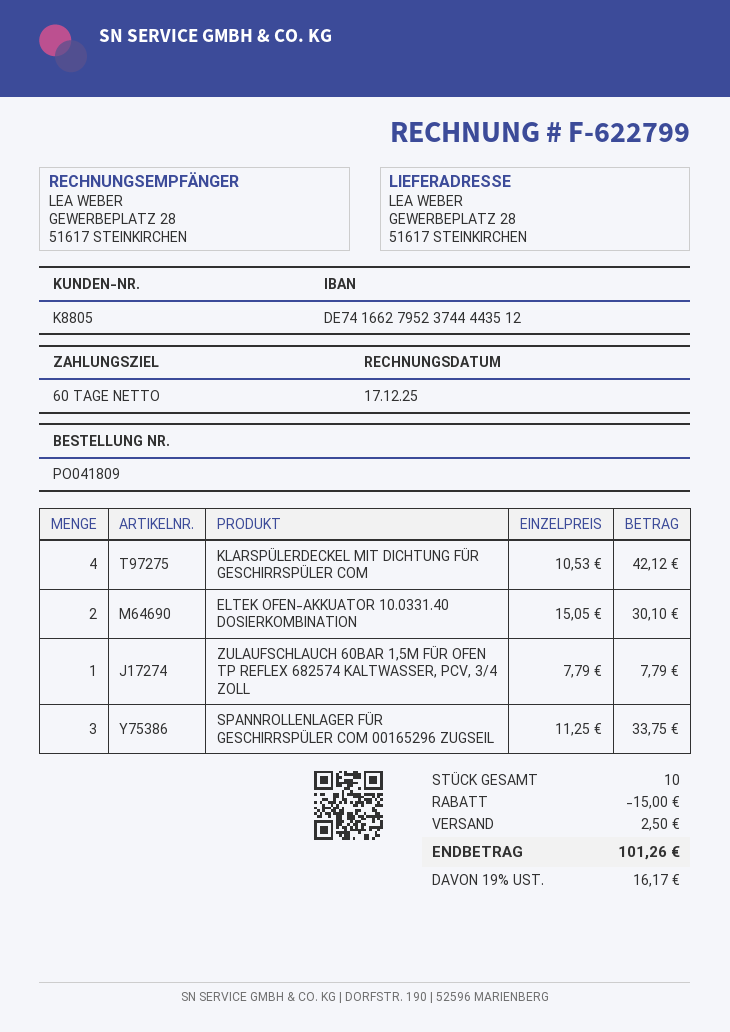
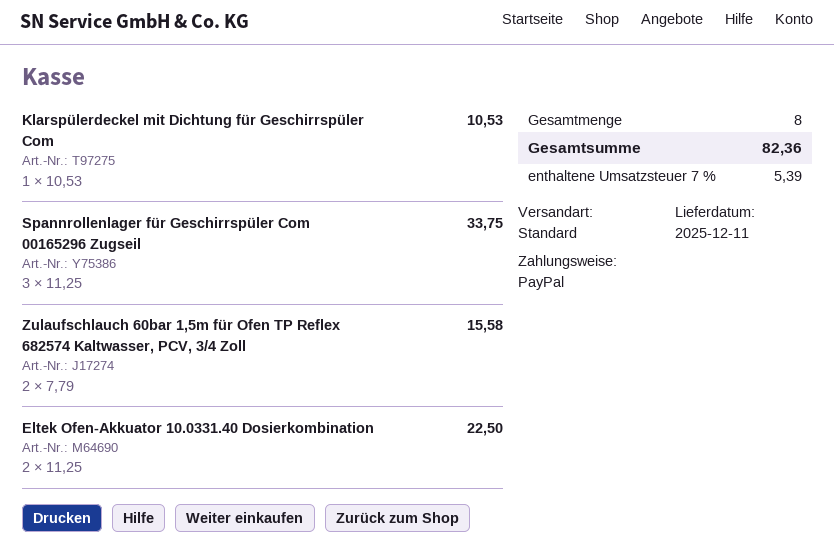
KLARSPÜLERDECKEL MIT DICHTUNG FÜR GESCHIRRSPÜLER COM: 4 x 10.53 = 42.12 -> 1 x 10.53 = 10.53
ELTEK OFEN-AKKUATOR 10.0331.40 DOSIERKOMBINATION: 2 x 15.05 = 30.10 -> 2 x 11.25 = 22.50
ZULAUFSCHLAUCH 60BAR 1,5M FÜR OFEN TP REFLEX 682574 KALTWASSER, PCV, 3/4 ZOLL: 1 x 7.79 = 7.79 -> 2 x 7.79 = 15.58
total quantity: 10 -> 8
discount: 15.00 -> none
shipping: 2.50 -> none
tax: 19% = 16.17 -> 7% = 5.39
total: 101.26 -> 82.36

